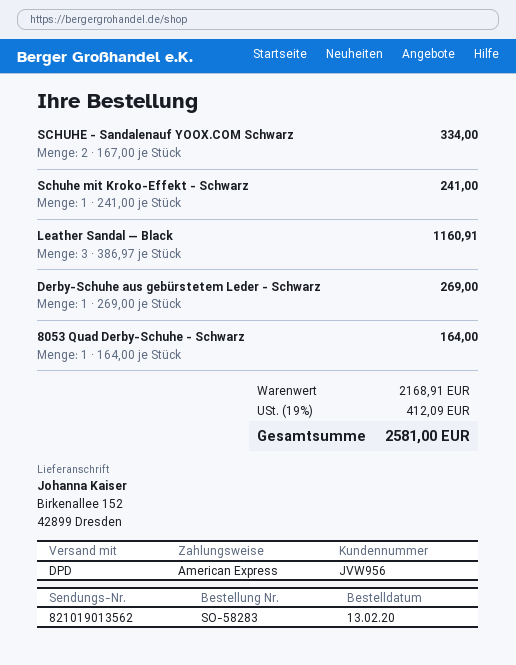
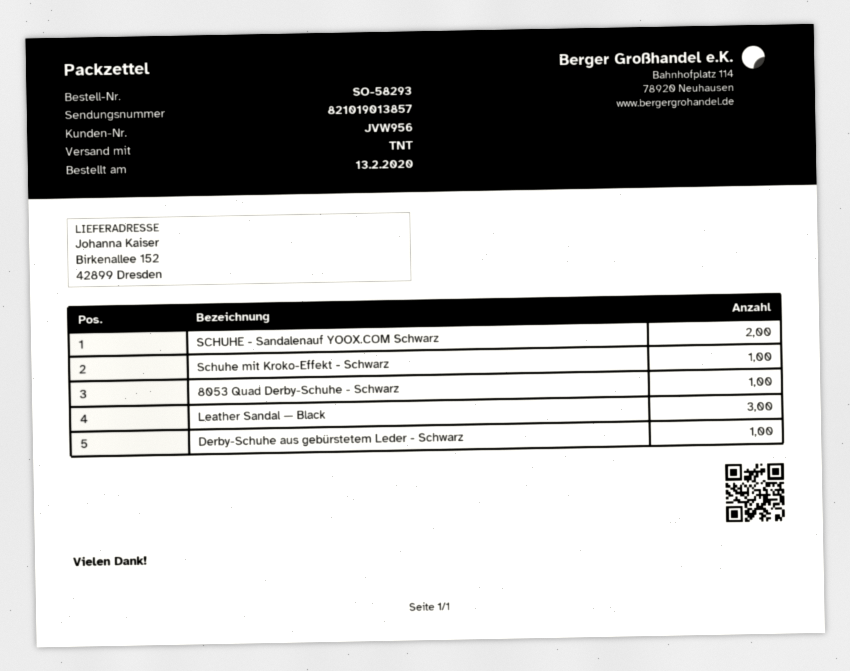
order number: SO-58283 -> SO-58293
shipping method: DPD -> TNT
tracking number: 821019013562 -> 821019013857

